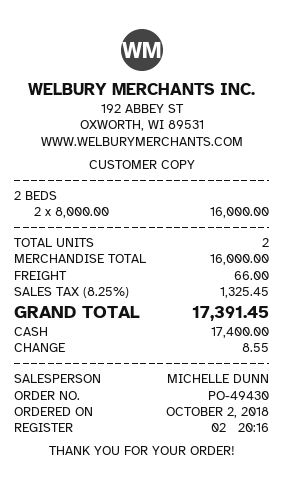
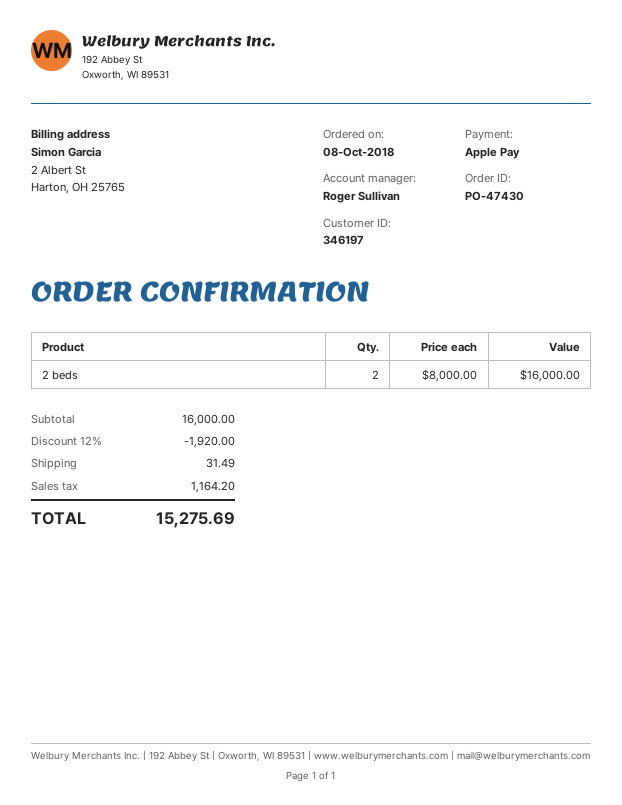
order number: PO-49430 -> PO-47430
order date: 2018-10-02 -> 2018-10-08
sales rep: MICHELLE DUNN -> Roger Sullivan
payment method: cash -> Apple Pay
discount: none -> 12% = 1920.00
shipping: 66.00 -> 31.49
tax: 1325.45 -> 1164.20
total: 17391.45 -> 15275.69

